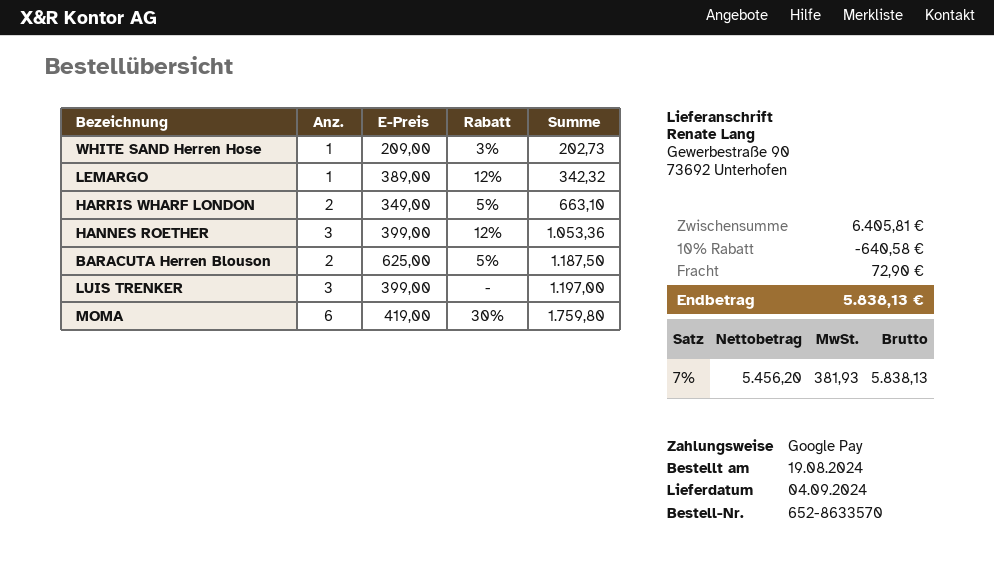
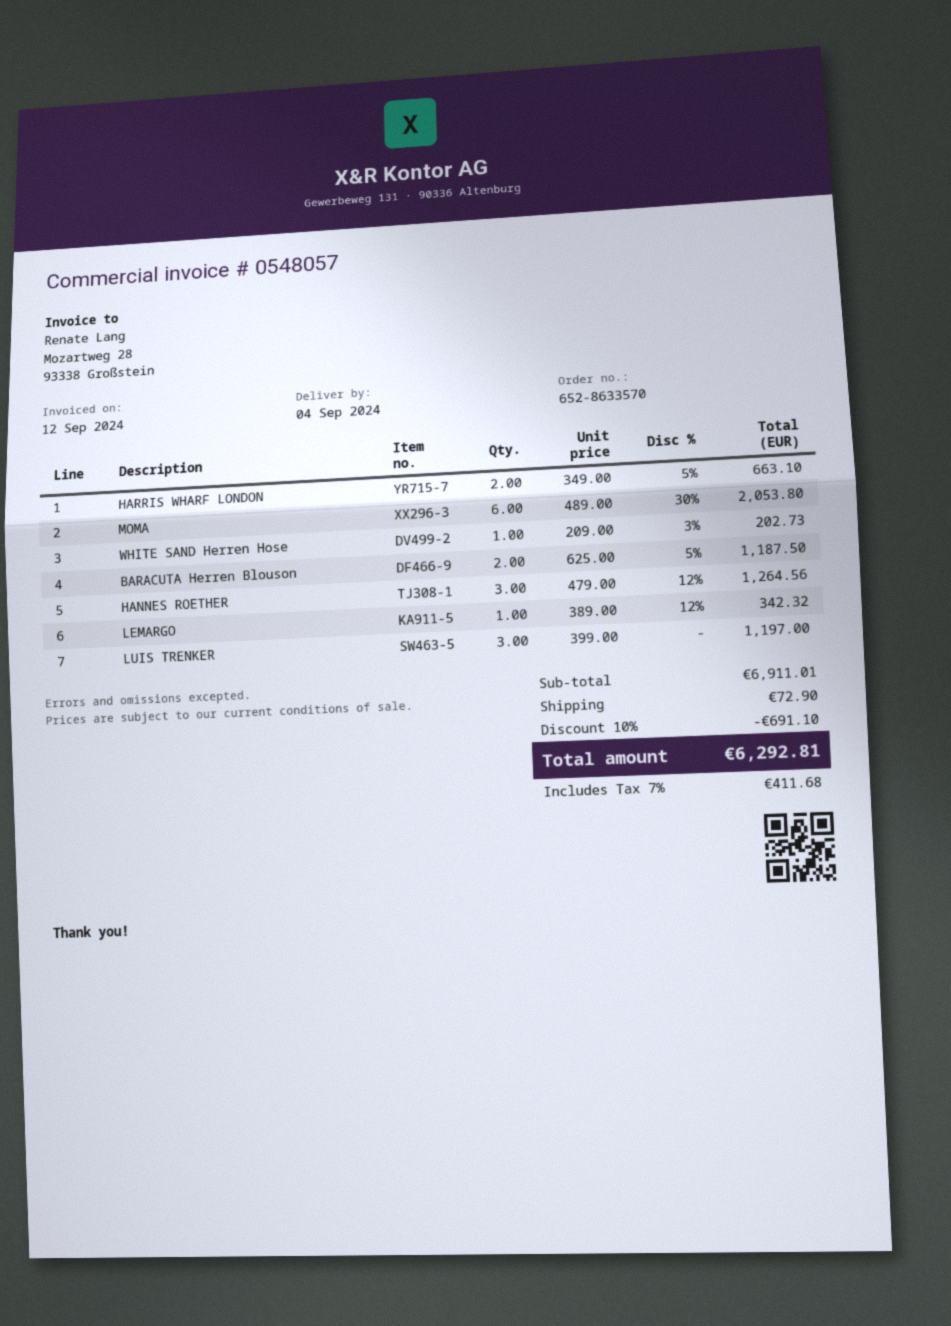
HANNES ROETHER: 3 x 399.00 - 12% = 1053.36 -> 3 x 479.00 - 12% = 1264.56
MOMA: 6 x 419.00 - 30% = 1759.80 -> 6 x 489.00 - 30% = 2053.80
subtotal: 6405.81 -> 6911.01
discount: 10% = 640.58 -> 10% = 691.10
tax: 7% = 381.93 -> 7% = 411.68
total: 5838.13 -> 6292.81

